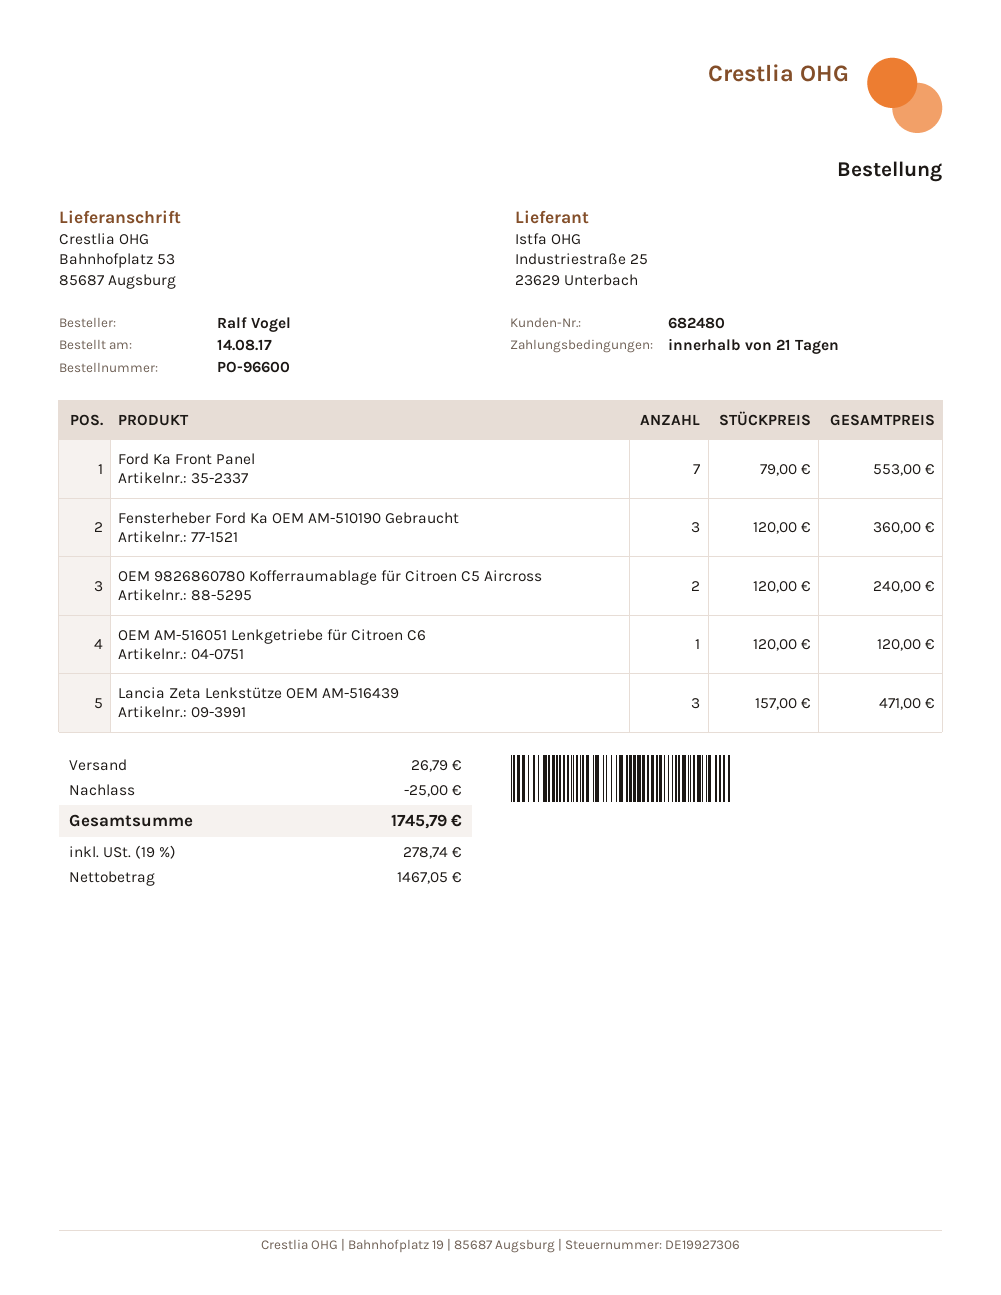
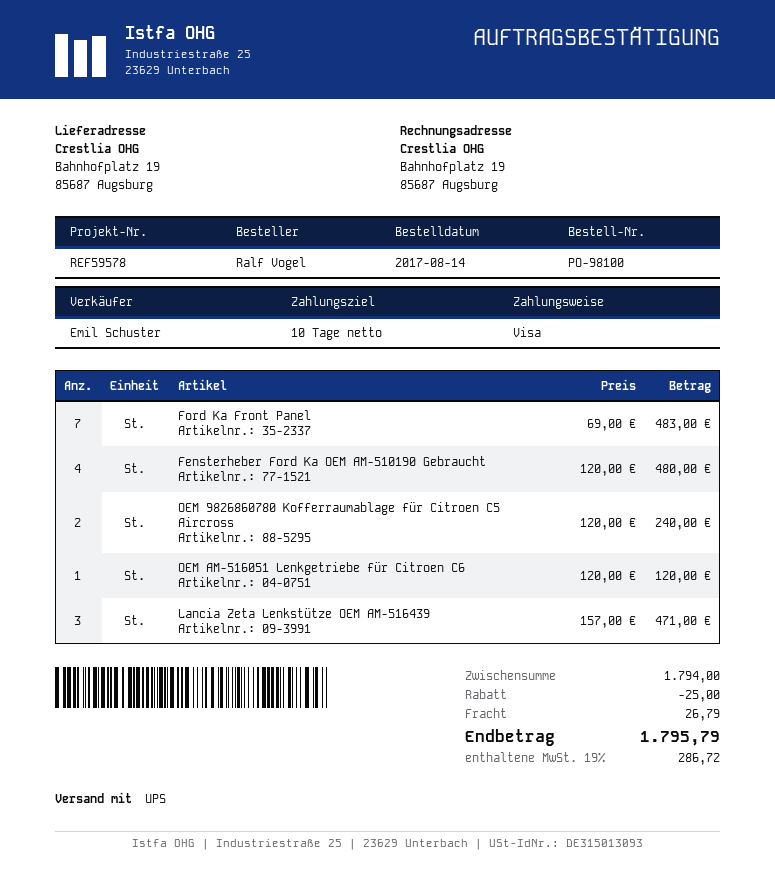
order number: PO-96600 -> PO-98100
payment terms: 21 days -> 10 days
ship to: Bahnhofplatz 53, 85687 Augsburg -> Bahnhofplatz 19, 85687 Augsburg
Ford Ka Front Panel: 7 x 79.00 = 553.00 -> 7 x 69.00 = 483.00
Fensterheber Ford Ka OEM AM-510190 Gebraucht: 3 x 120.00 = 360.00 -> 4 x 120.00 = 480.00
tax: 19% = 278.74 -> 19% = 286.72
total: 1745.79 -> 1795.79

